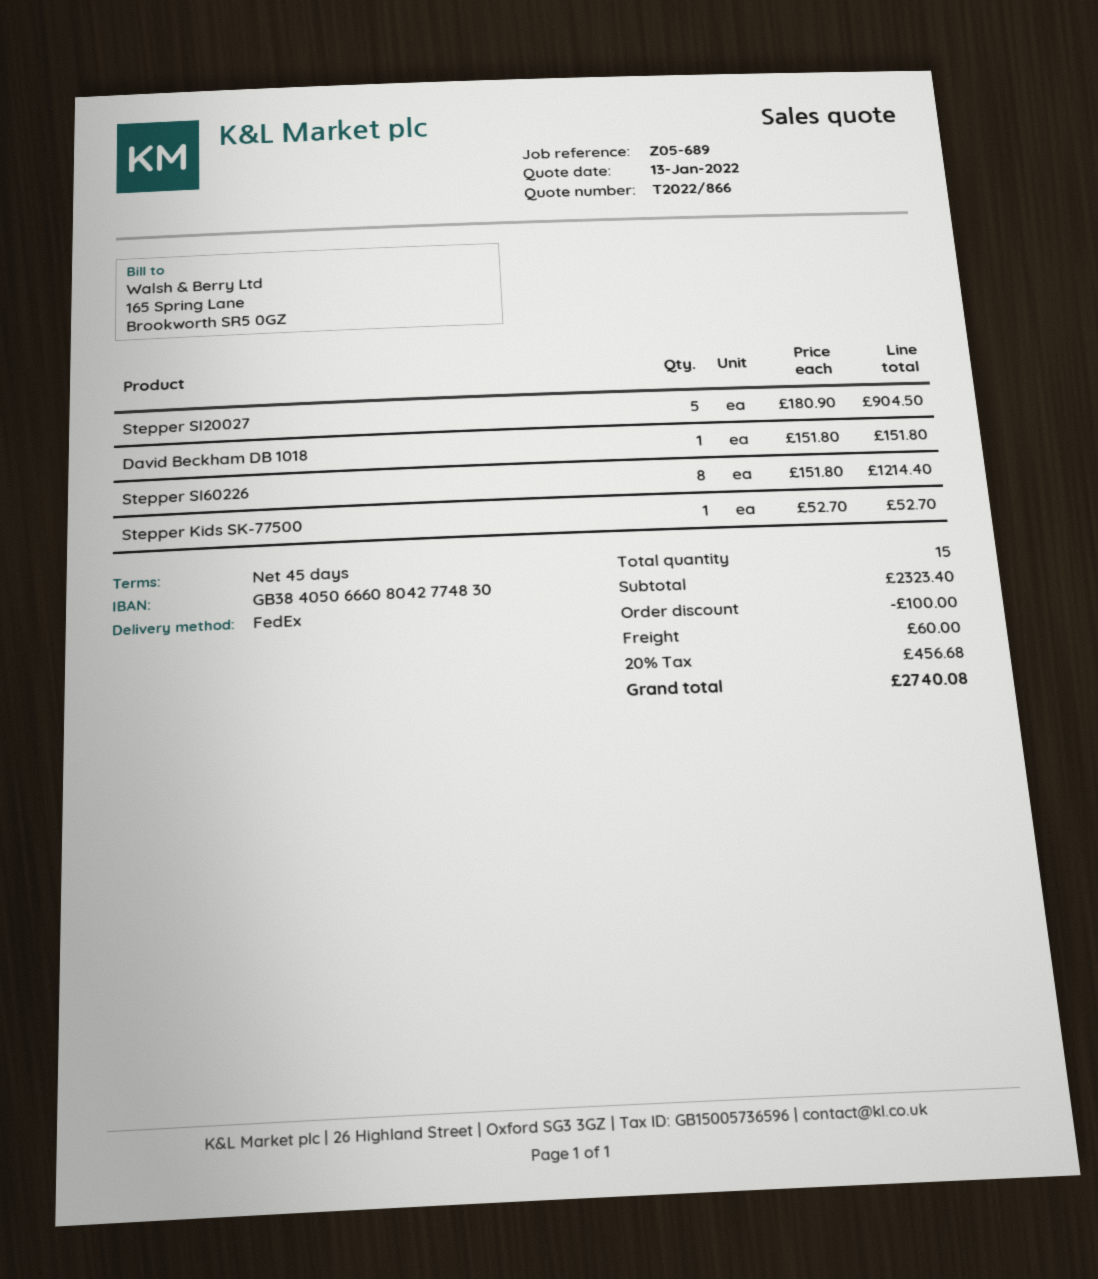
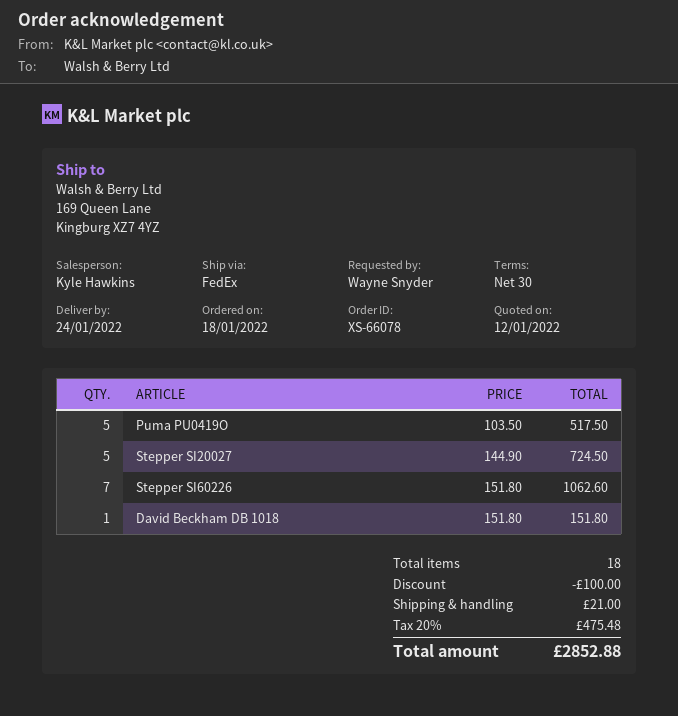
quote date: 2022-01-13 -> 2022-01-12
payment terms: 45 days -> 30 days
Stepper SI20027: 5 x 180.90 = 904.50 -> 5 x 144.90 = 724.50
Stepper SI60226: 8 x 151.80 = 1214.40 -> 7 x 151.80 = 1062.60
Stepper Kids SK-77500: 1 x 52.70 = 52.70 -> none
Puma PU0419O: none -> 5 x 103.50 = 517.50
total quantity: 15 -> 18
shipping: 60.00 -> 21.00
tax: 20% = 456.68 -> 20% = 475.48
total: 2740.08 -> 2852.88

